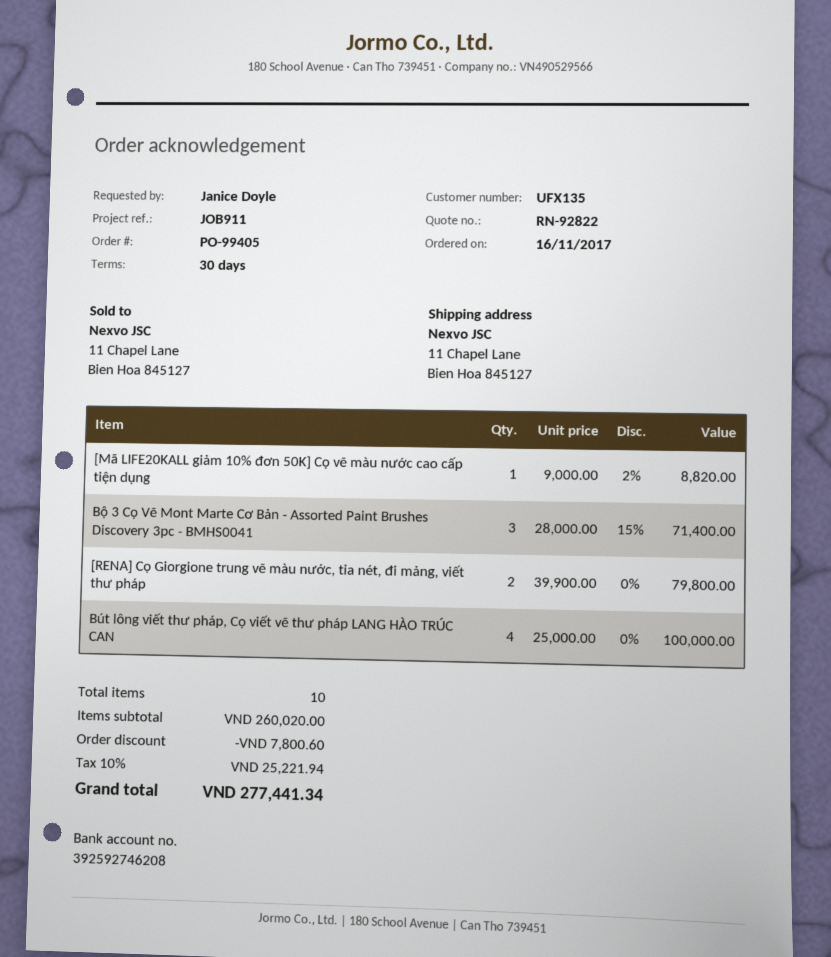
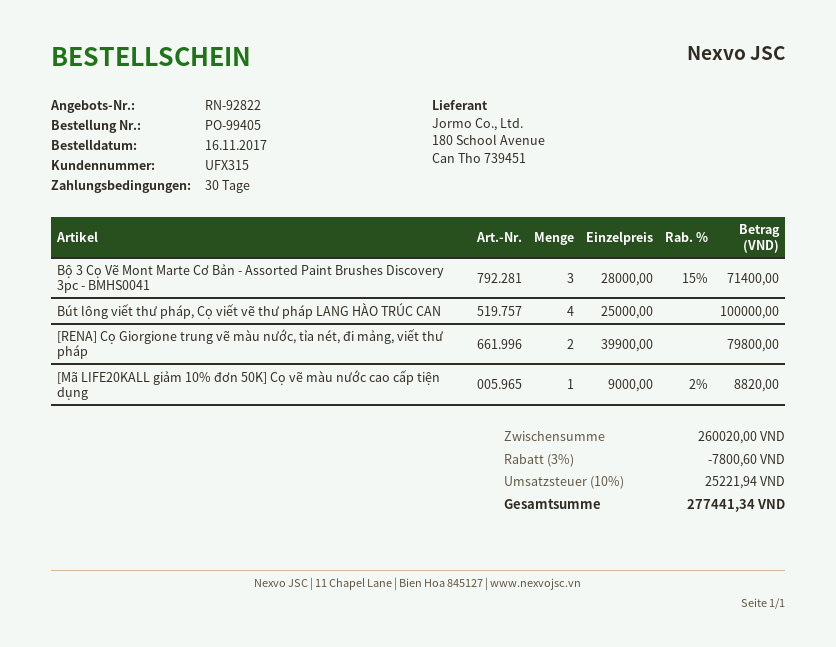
customer number: UFX135 -> UFX315

